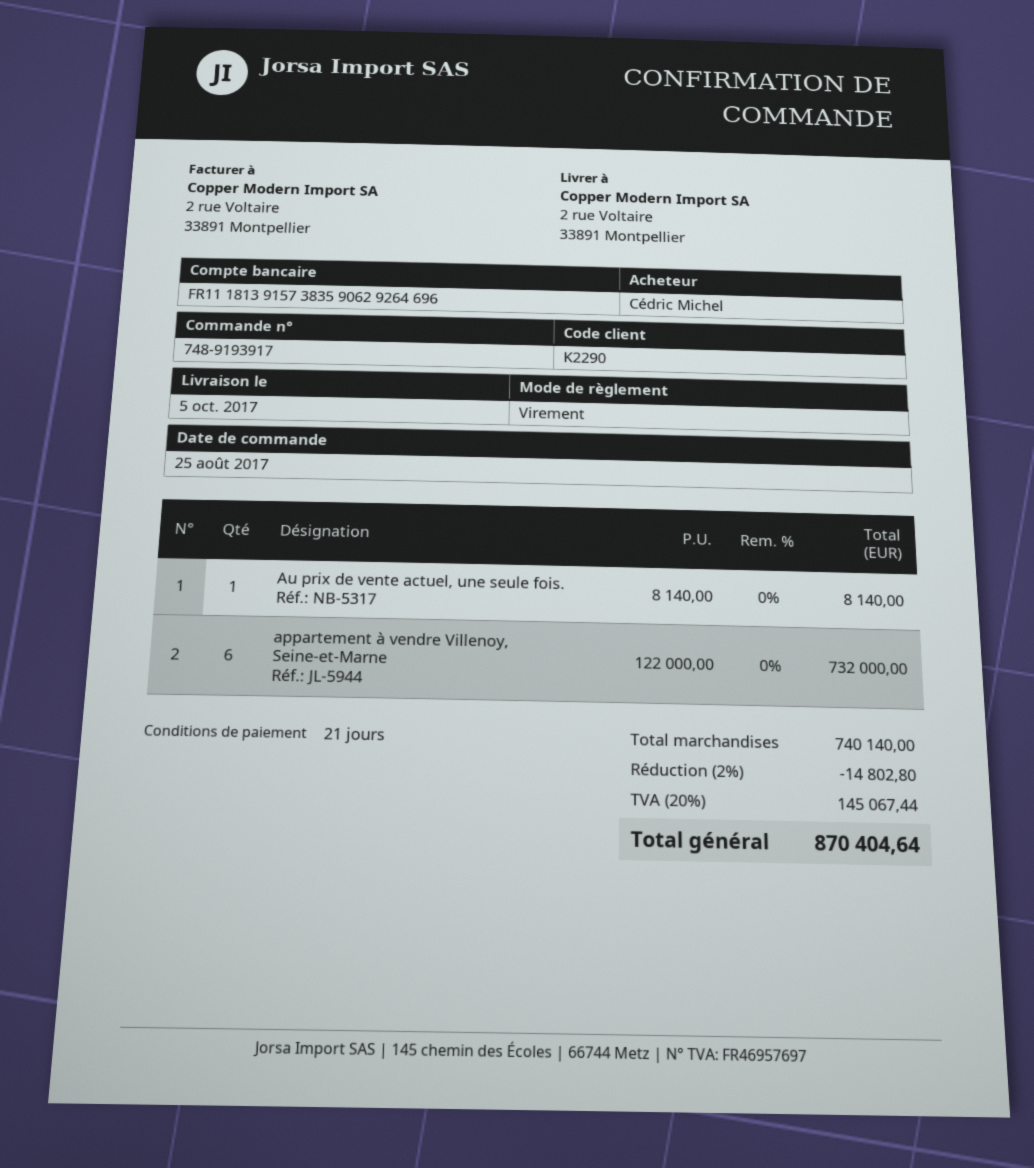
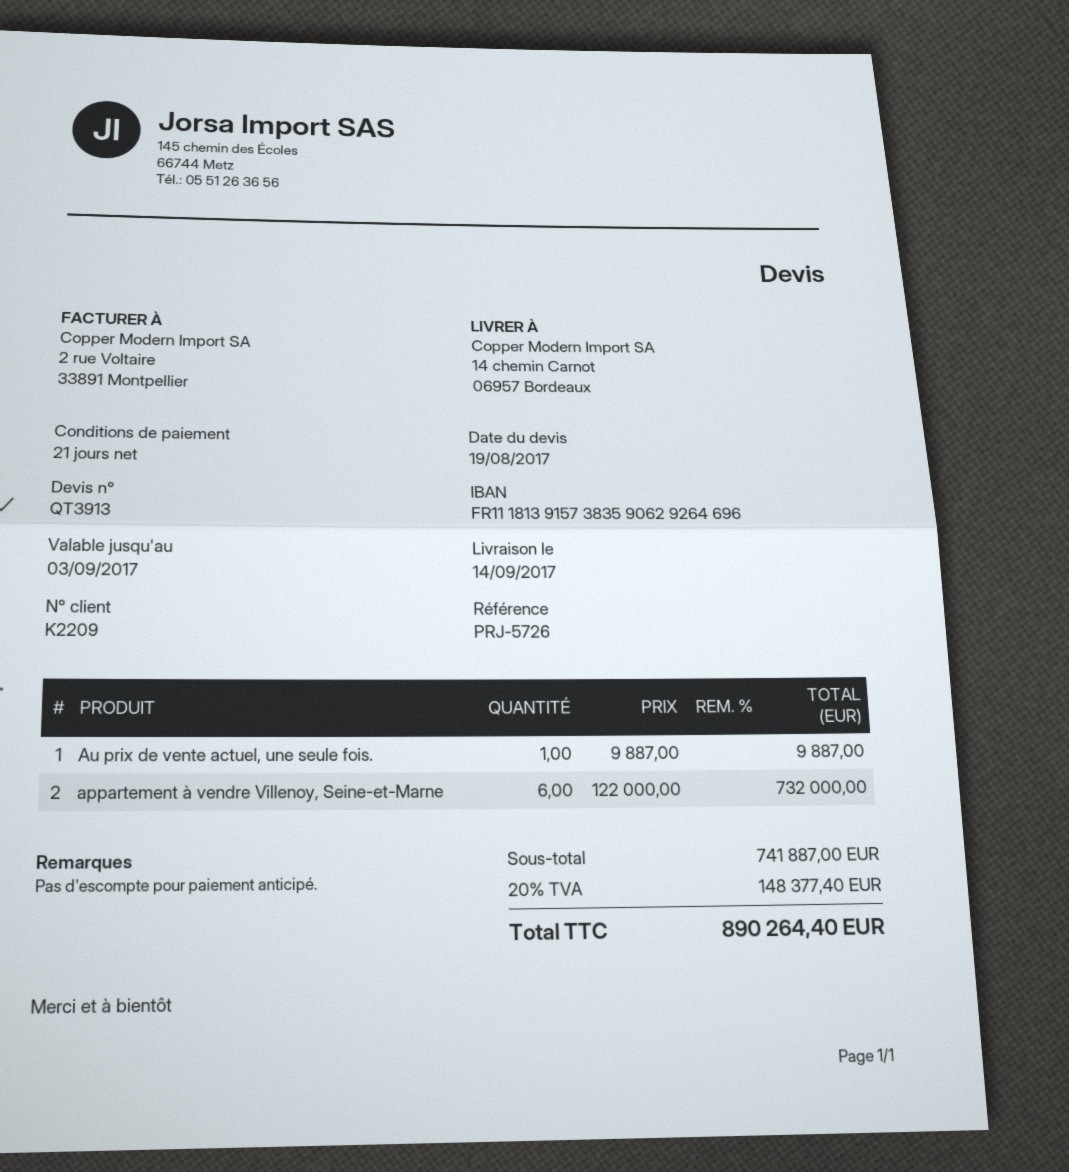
delivery date: 2017-10-05 -> 2017-09-14
customer number: K2290 -> K2209
ship to: 2 rue Voltaire, 33891 Montpellier -> 14 chemin Carnot, 06957 Bordeaux
Au prix de vente actuel, une seule fois.: 1 x 8140.00 = 8140.00 -> 1 x 9887.00 = 9887.00
subtotal: 740140.00 -> 741887.00
discount: 2% = 14802.80 -> none
tax: 20% = 145067.44 -> 20% = 148377.40
total: 870404.64 -> 890264.40

